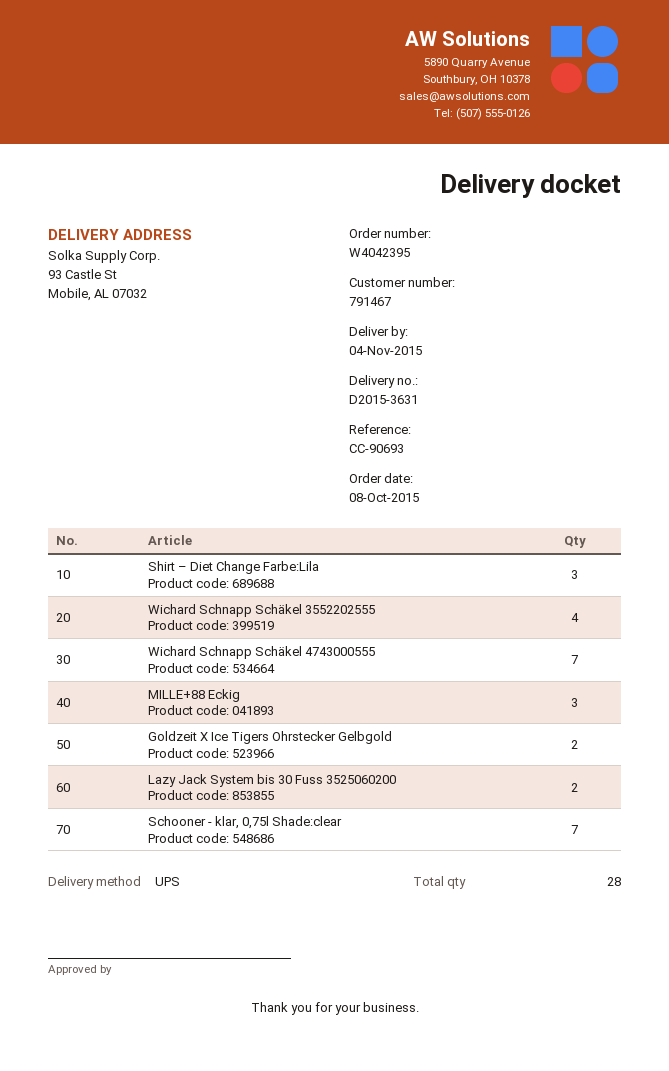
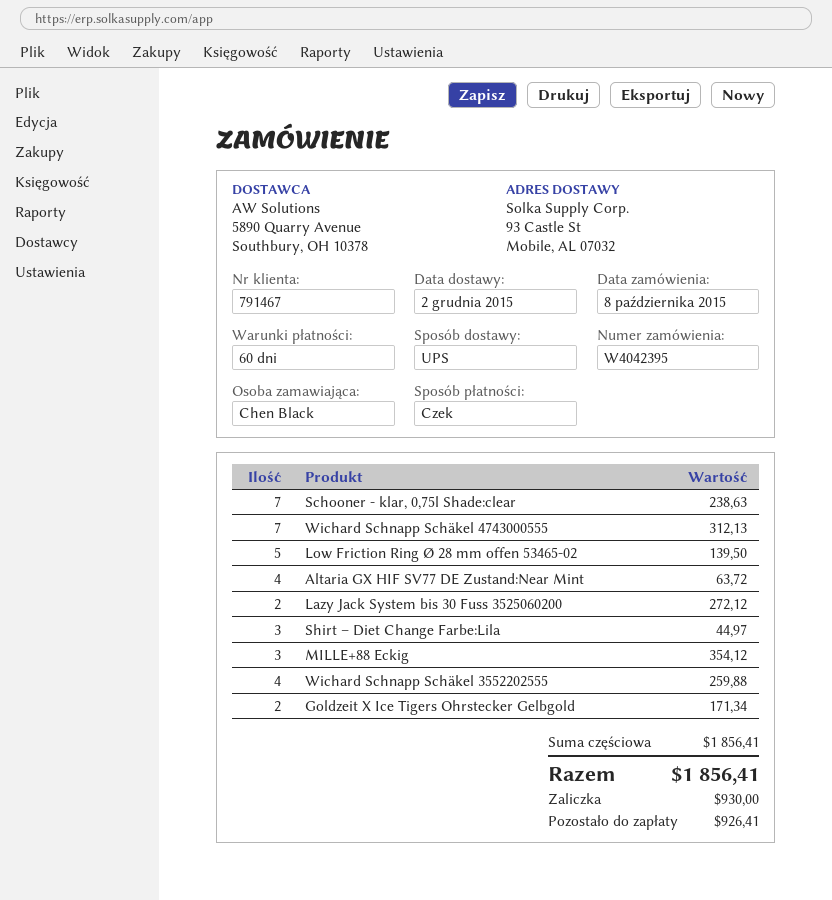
delivery date: 2015-11-04 -> 2015-12-02
Low Friction Ring Ø 28 mm offen 53465-02: none -> 5
Altaria GX HIF SV77 DE Zustand:Near Mint: none -> 4

